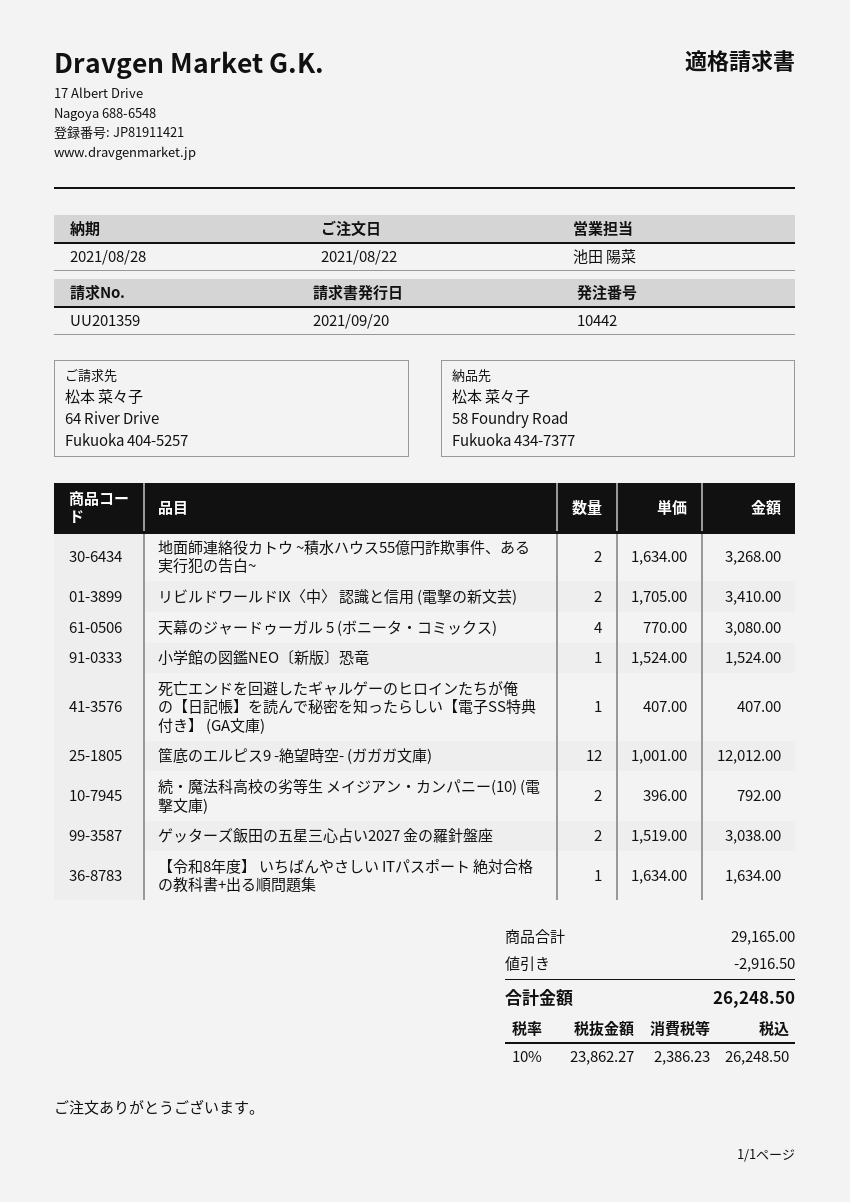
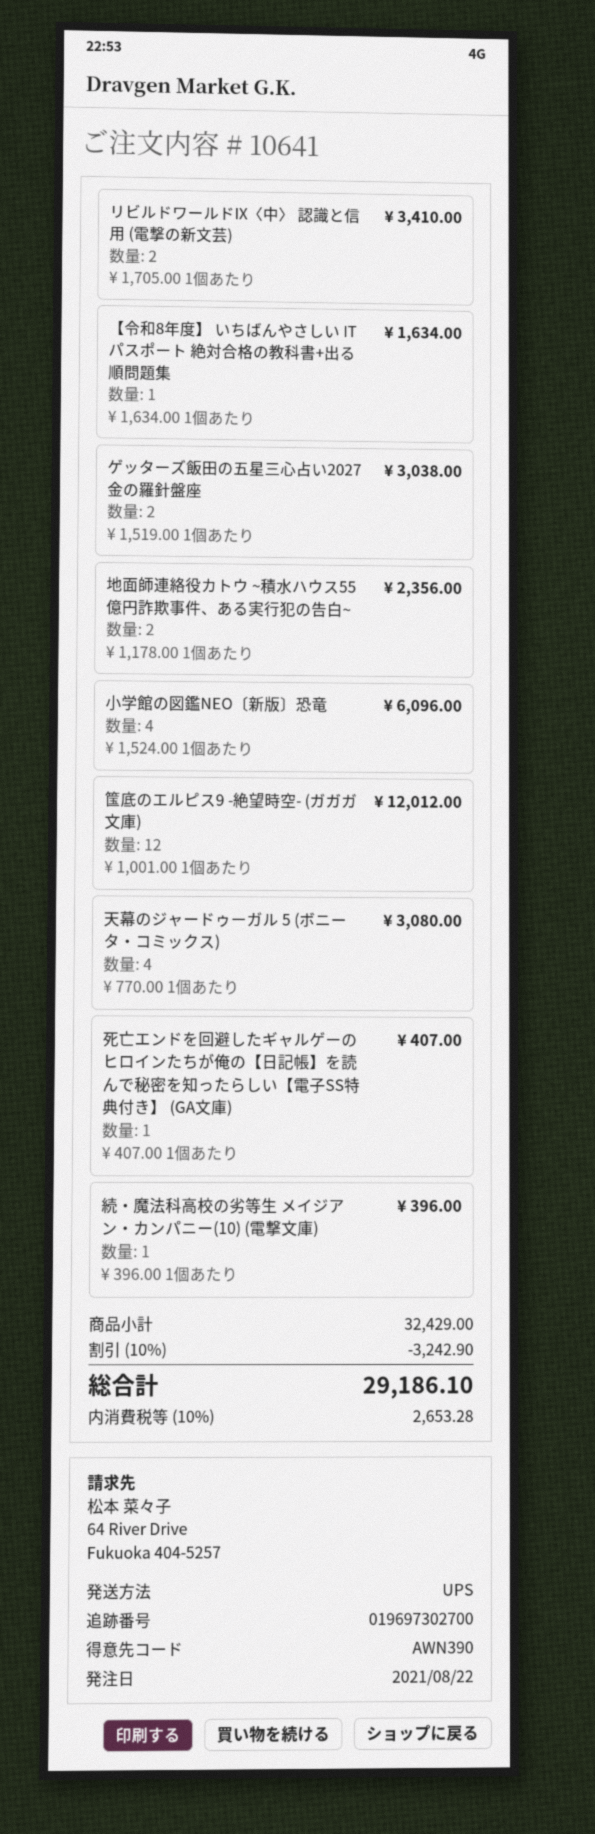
order number: 10442 -> 10641
地面師連絡役カトウ ~積水ハウス55億円詐欺事件、ある実行犯の告白~: 2 x 1634.00 = 3268.00 -> 2 x 1178.00 = 2356.00
小学館の図鑑NEO〔新版〕恐竜: 1 x 1524.00 = 1524.00 -> 4 x 1524.00 = 6096.00
続・魔法科高校の劣等生 メイジアン・カンパニー(10) (電撃文庫): 2 x 396.00 = 792.00 -> 1 x 396.00 = 396.00
subtotal: 29165.00 -> 32429.00
discount: 2916.50 -> 3242.90
tax: 10% = 2386.23 -> 10% = 2653.28
total: 26248.50 -> 29186.10

